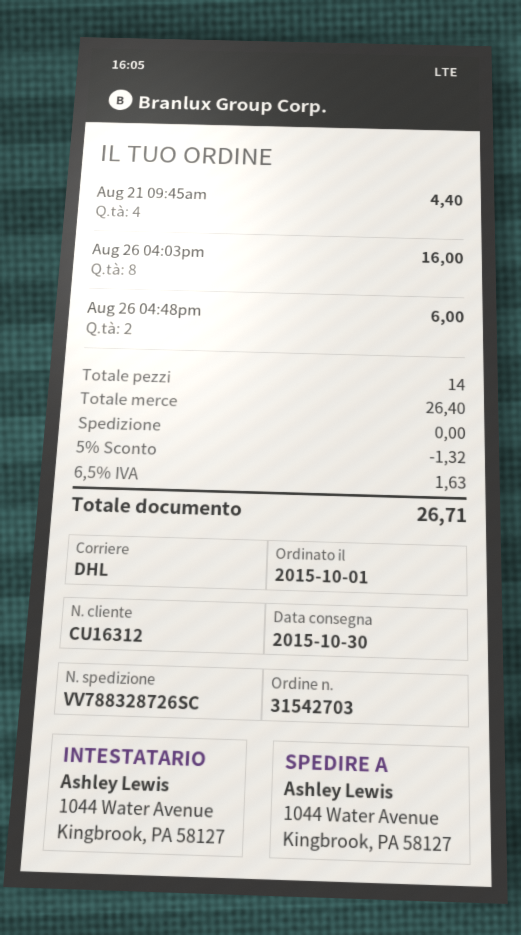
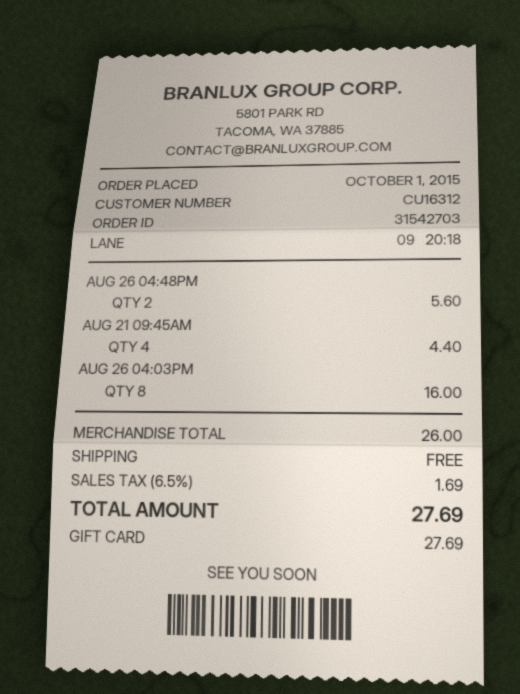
Aug 26 04:48pm: 2 for 6.00 -> 2 for 5.60
subtotal: 26.40 -> 26.00
discount: 5% = 1.32 -> none
tax: 6.5% = 1.63 -> 6.5% = 1.69
total: 26.71 -> 27.69

